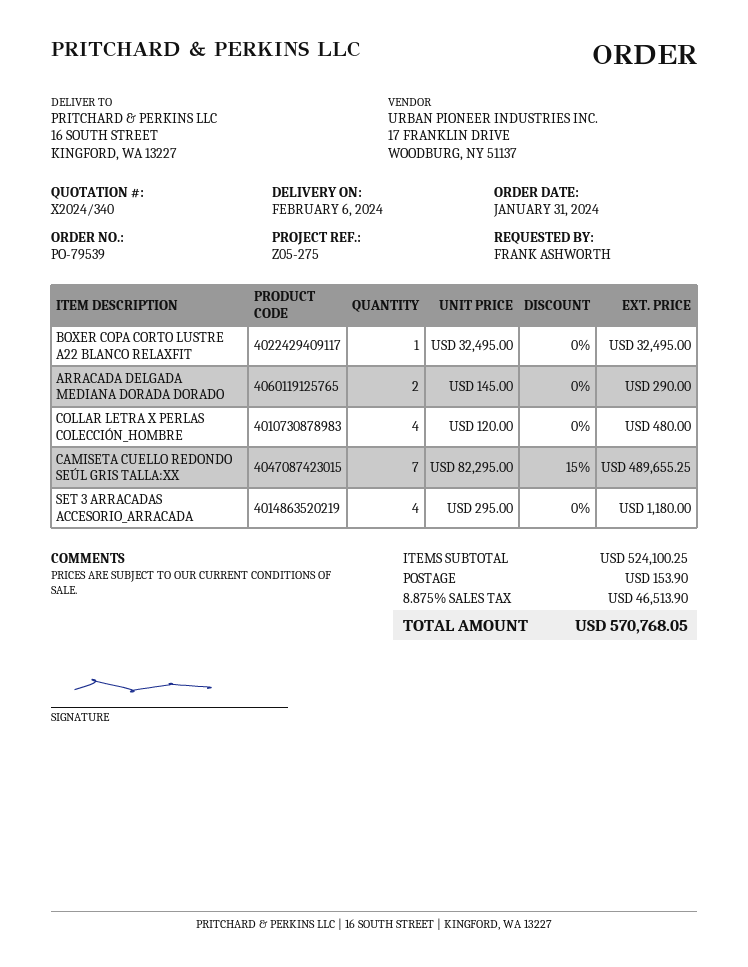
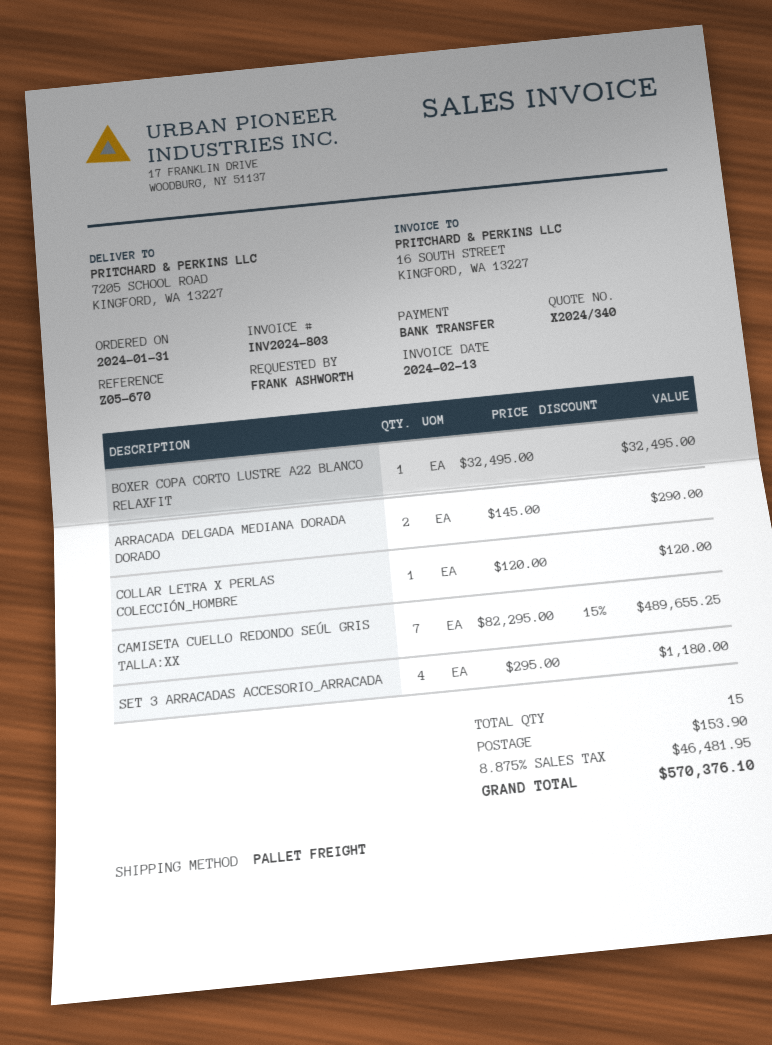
reference: Z05-275 -> Z05-670
ship to: 16 SOUTH STREET, KINGFORD, WA 13227 -> 7205 SCHOOL ROAD, KINGFORD, WA 13227
COLLAR LETRA X PERLAS COLECCIÓN_HOMBRE: 4 x 120.00 = 480.00 -> 1 x 120.00 = 120.00
tax: 8.875% = 46513.90 -> 8.875% = 46481.95
total: 570768.05 -> 570376.10

